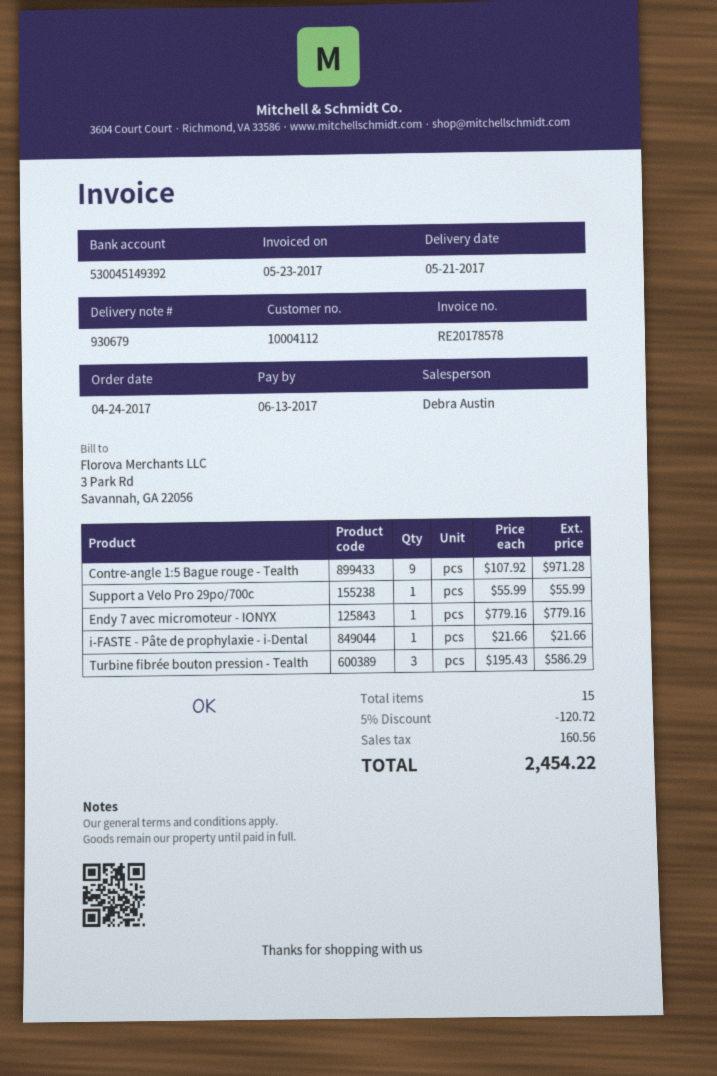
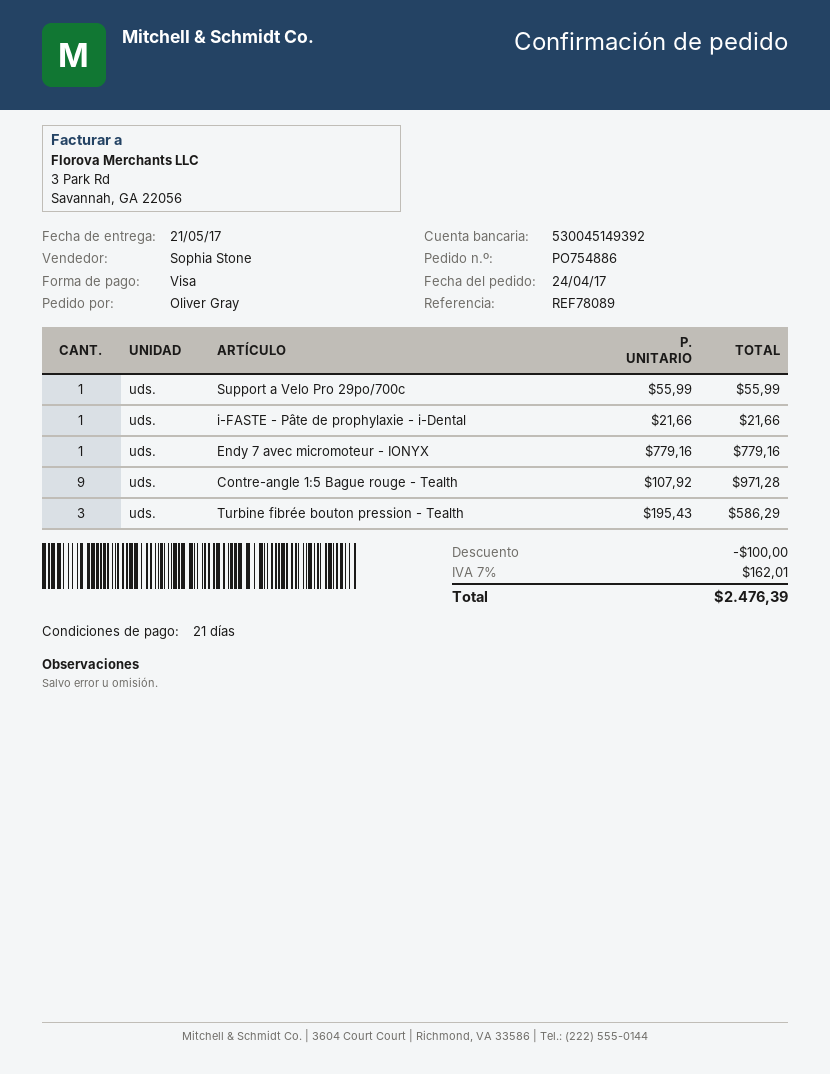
sales rep: Debra Austin -> Sophia Stone
discount: 120.72 -> 100.00
tax: 160.56 -> 162.01
total: 2454.22 -> 2476.39

